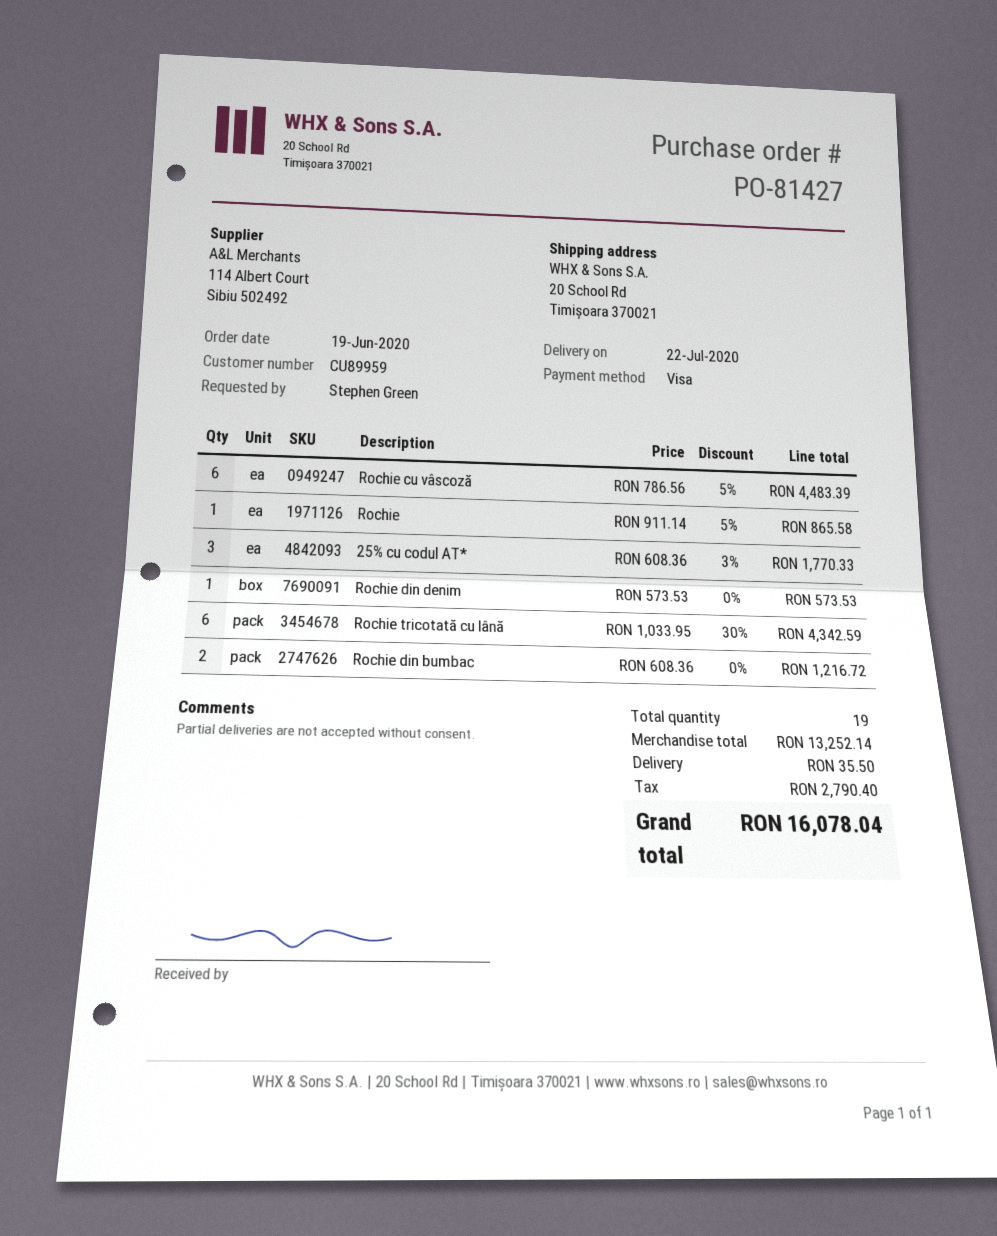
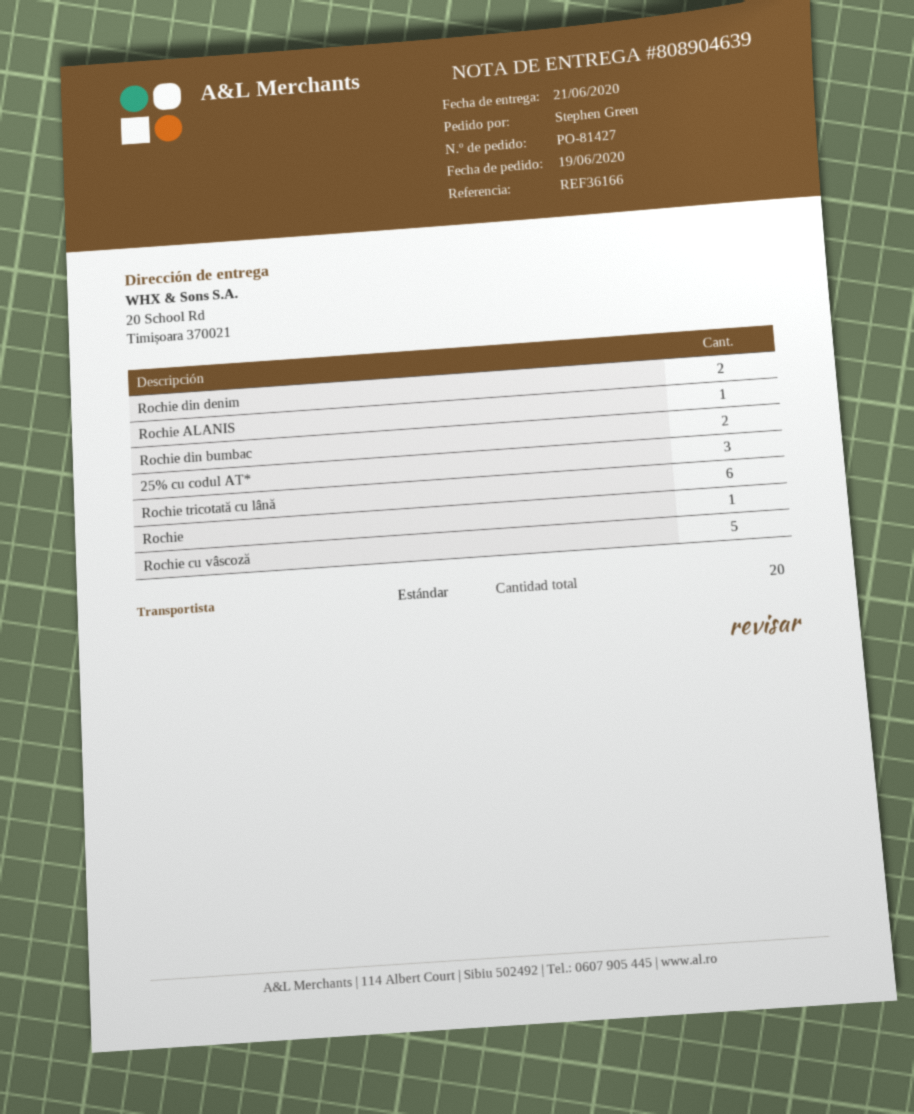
delivery date: 2020-07-22 -> 2020-06-21
Rochie cu vâscoză: 6 -> 5
Rochie din denim: 1 -> 2
Rochie ALANIS: none -> 1
total quantity: 19 -> 20

